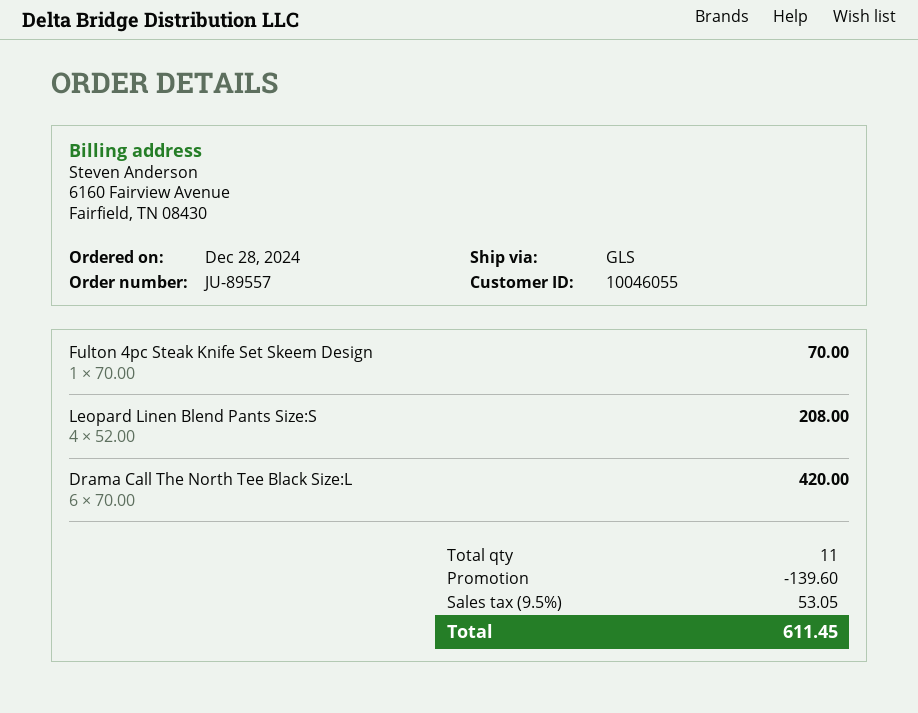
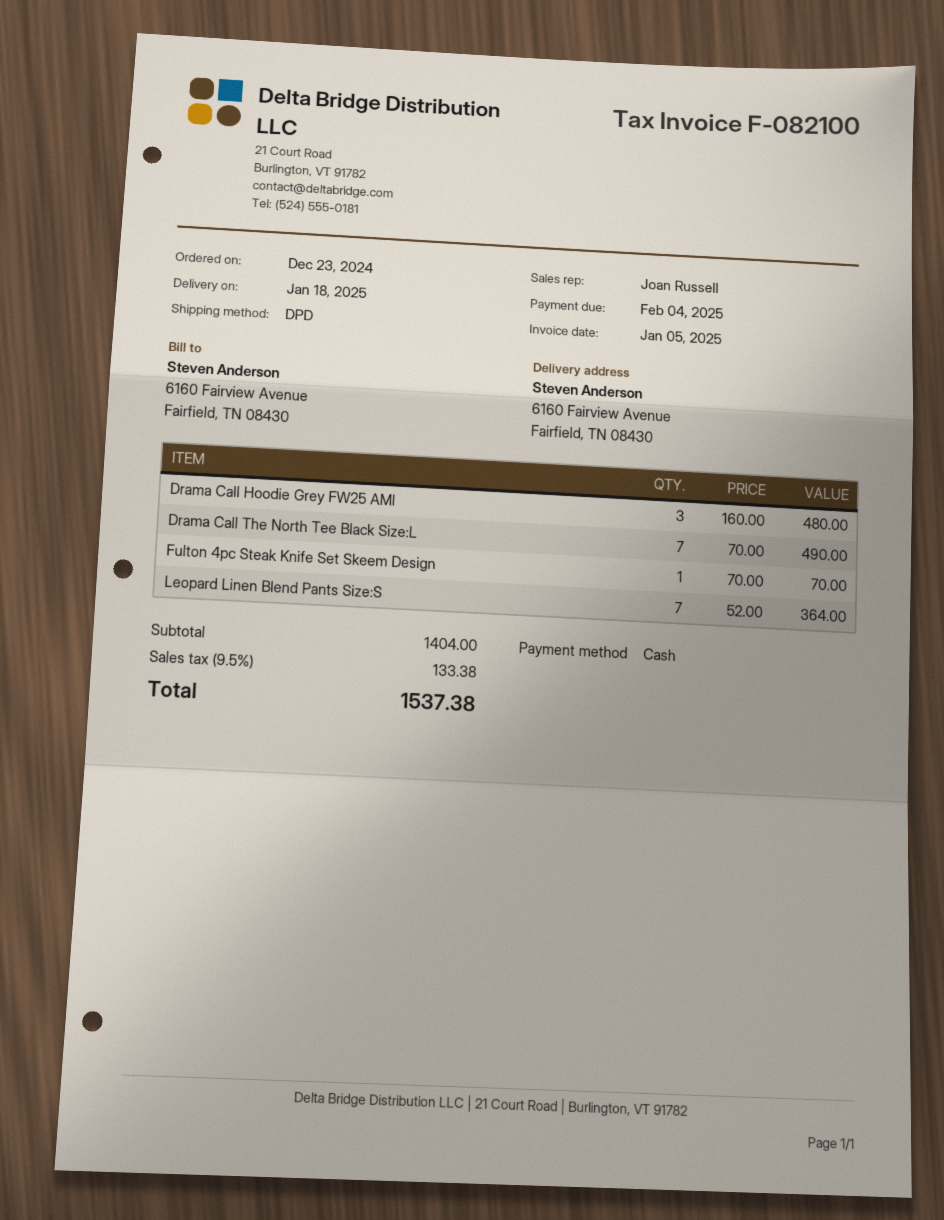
order date: 2024-12-28 -> 2024-12-23
shipping method: GLS -> DPD
Leopard Linen Blend Pants Size:S: 4 x 52.00 = 208.00 -> 7 x 52.00 = 364.00
Drama Call The North Tee Black Size:L: 6 x 70.00 = 420.00 -> 7 x 70.00 = 490.00
Drama Call Hoodie Grey FW25 AMI: none -> 3 x 160.00 = 480.00
discount: 139.60 -> none
tax: 9.5% = 53.05 -> 9.5% = 133.38
total: 611.45 -> 1537.38

